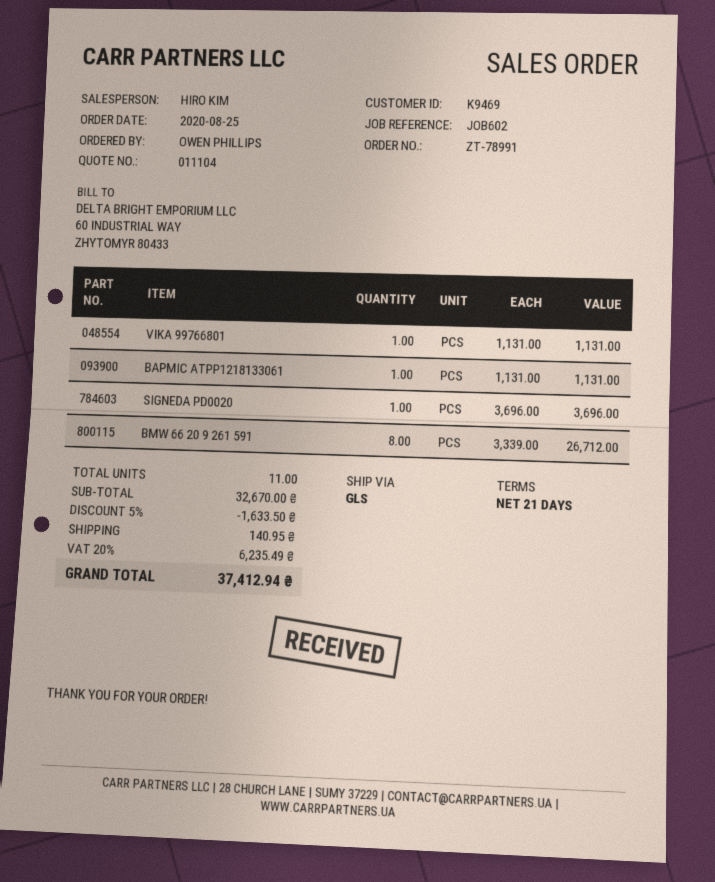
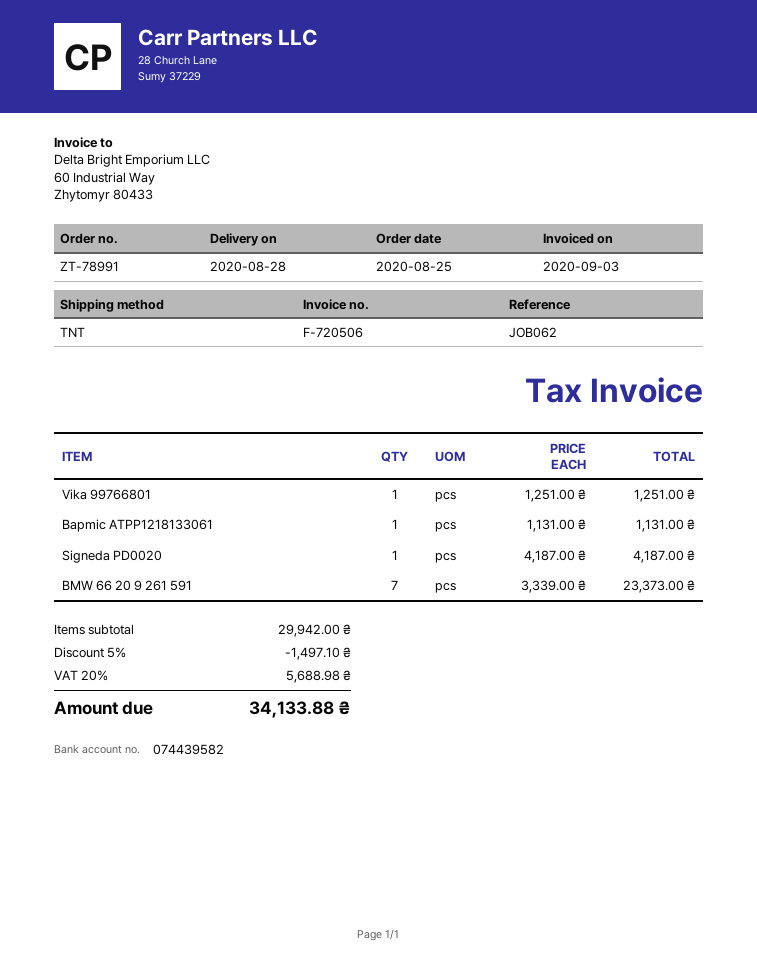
reference: JOB602 -> JOB062
shipping method: GLS -> TNT
VIKA 99766801: 1 x 1131.00 = 1131.00 -> 1 x 1251.00 = 1251.00
SIGNEDA PD0020: 1 x 3696.00 = 3696.00 -> 1 x 4187.00 = 4187.00
BMW 66 20 9 261 591: 8 x 3339.00 = 26712.00 -> 7 x 3339.00 = 23373.00
subtotal: 32670.00 -> 29942.00
discount: 5% = 1633.50 -> 5% = 1497.10
shipping: 140.95 -> none
tax: 20% = 6235.49 -> 20% = 5688.98
total: 37412.94 -> 34133.88

